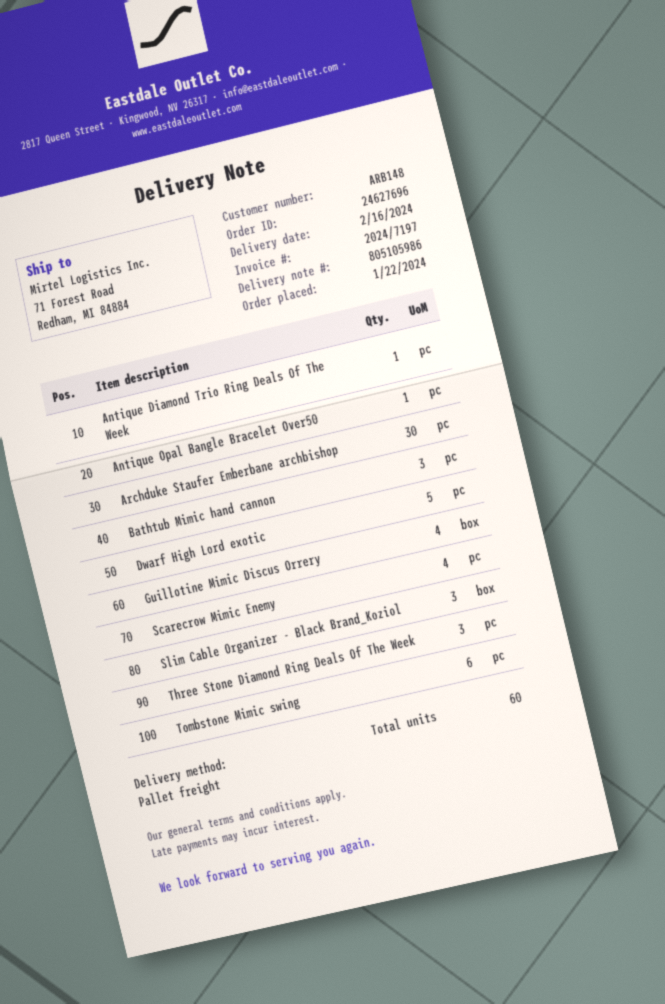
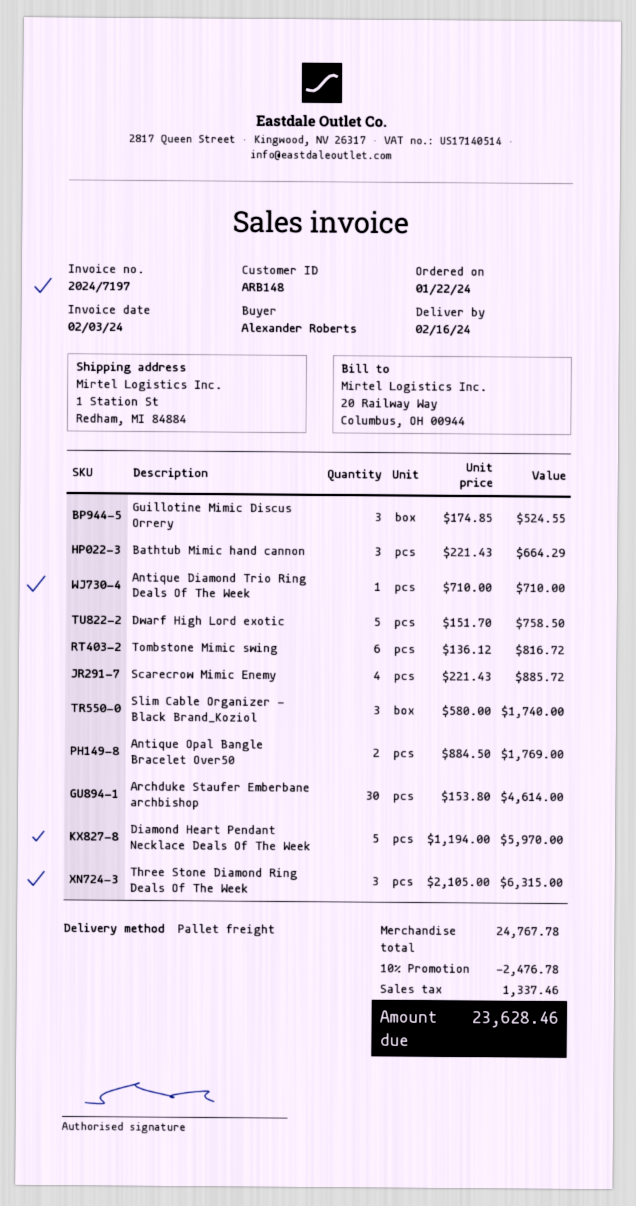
ship to: 71 Forest Road, Redham, MI 84884 -> 1 Station St, Redham, MI 84884
Antique Opal Bangle Bracelet Over50: 1 -> 2
Guillotine Mimic Discus Orrery: 4 -> 3
Diamond Heart Pendant Necklace Deals Of The Week: none -> 5

